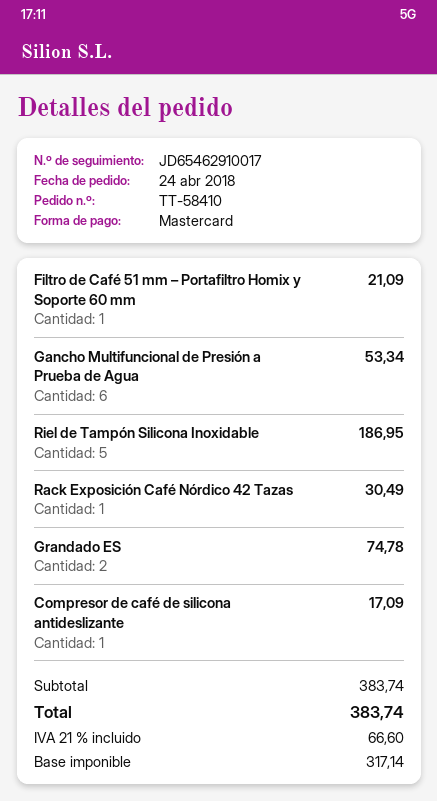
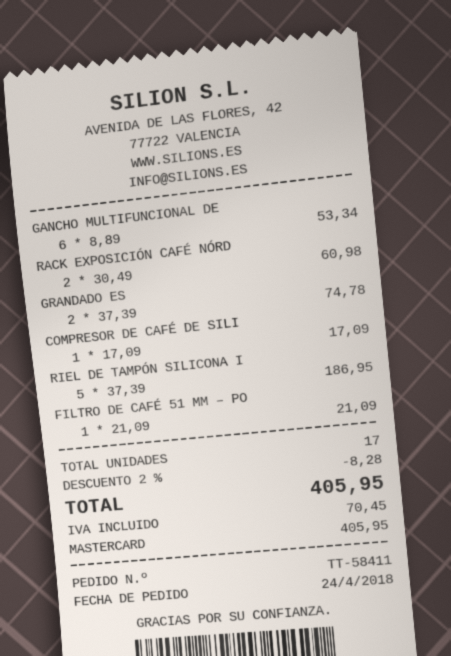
order number: TT-58410 -> TT-58411
Rack Exposición Café Nórdico 42 Tazas: 1 for 30.49 -> 2 for 60.98
discount: none -> 2% = 8.28
tax: 66.60 -> 70.45
total: 383.74 -> 405.95

